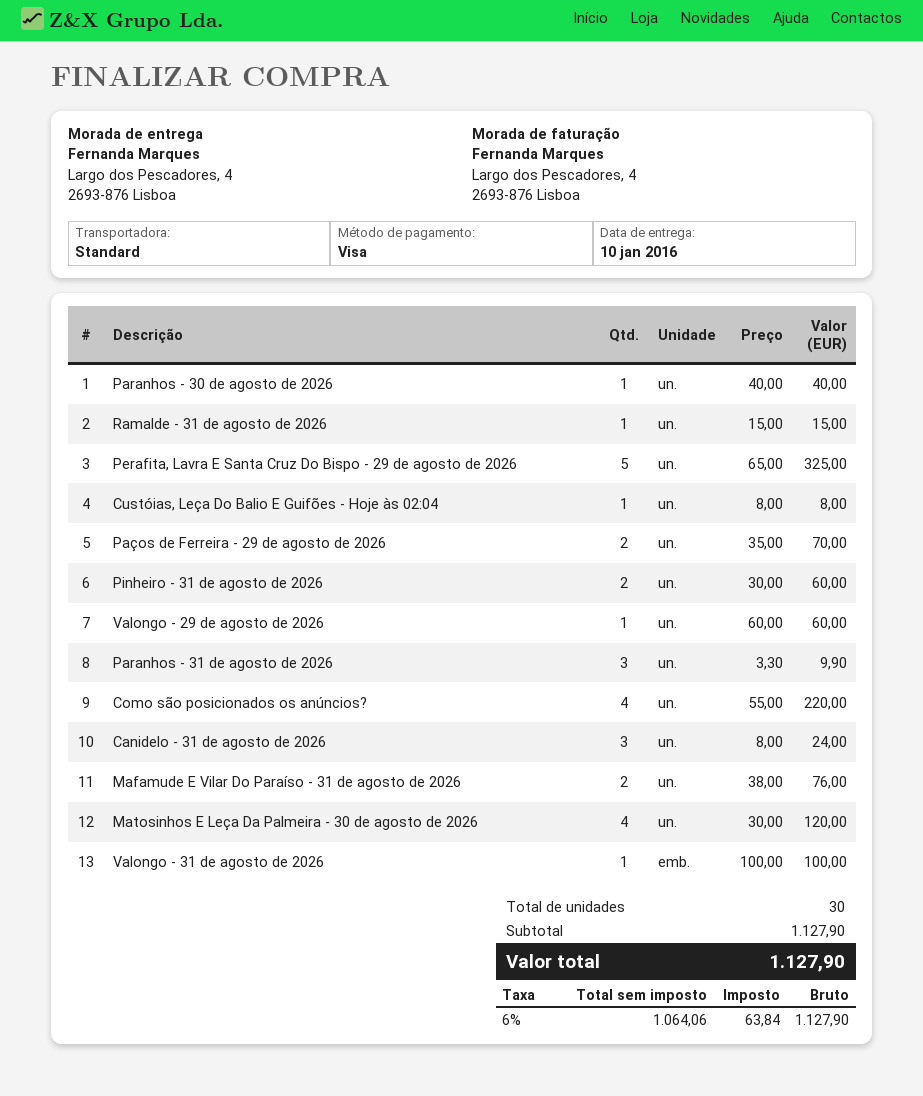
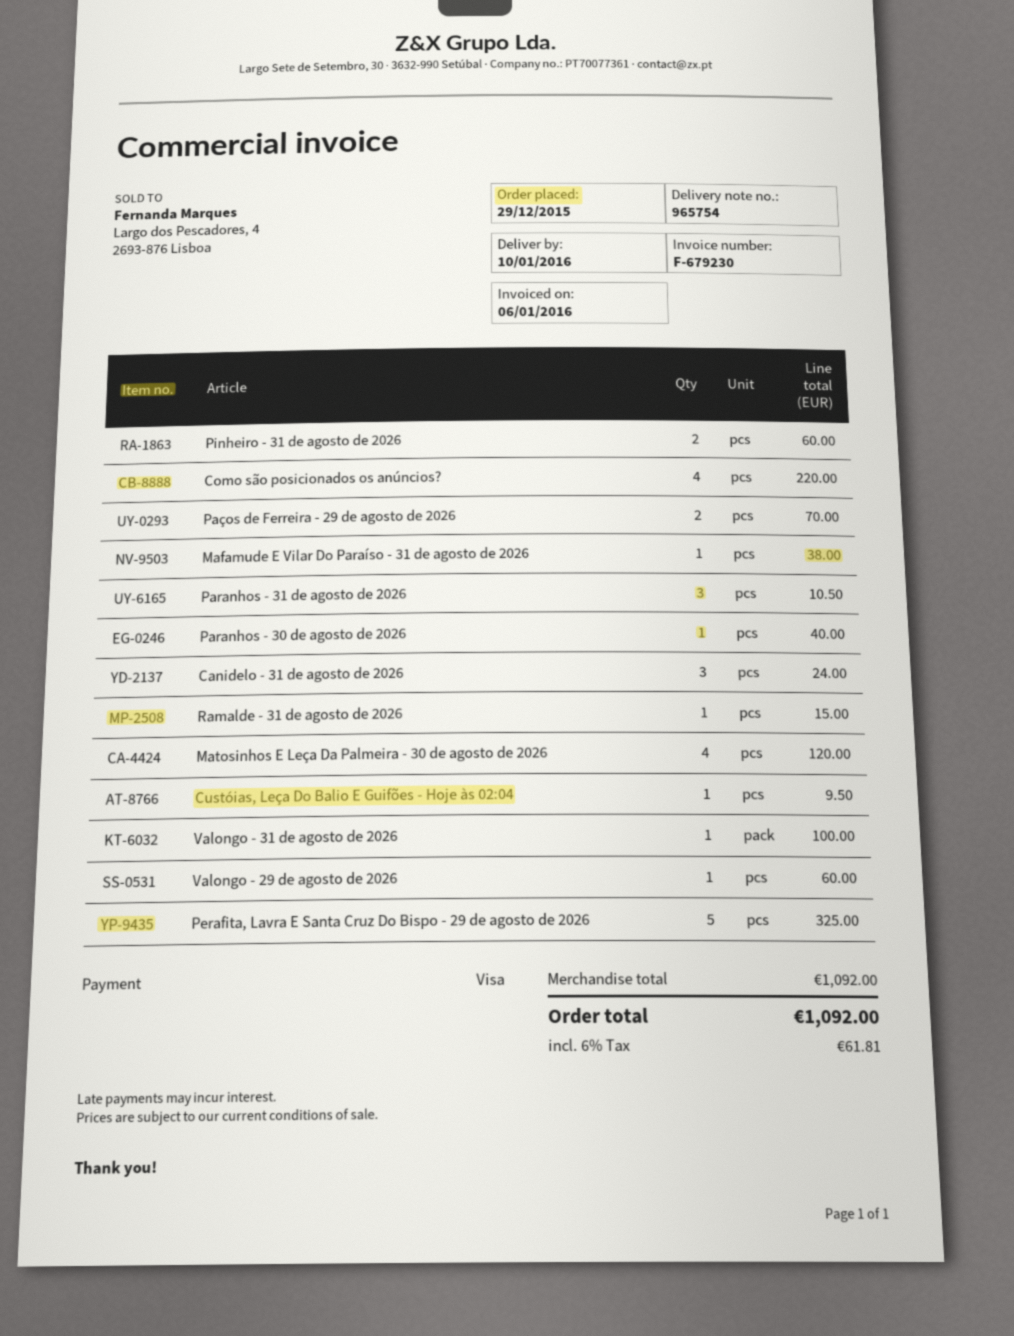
Custóias, Leça Do Balio E Guifões - Hoje às 02:04: 1 for 8.00 -> 1 for 9.50
Paranhos - 31 de agosto de 2026: 3 for 9.90 -> 3 for 10.50
Mafamude E Vilar Do Paraíso - 31 de agosto de 2026: 2 for 76.00 -> 1 for 38.00
subtotal: 1127.90 -> 1092.00
tax: 6% = 63.84 -> 6% = 61.81
total: 1127.90 -> 1092.00

